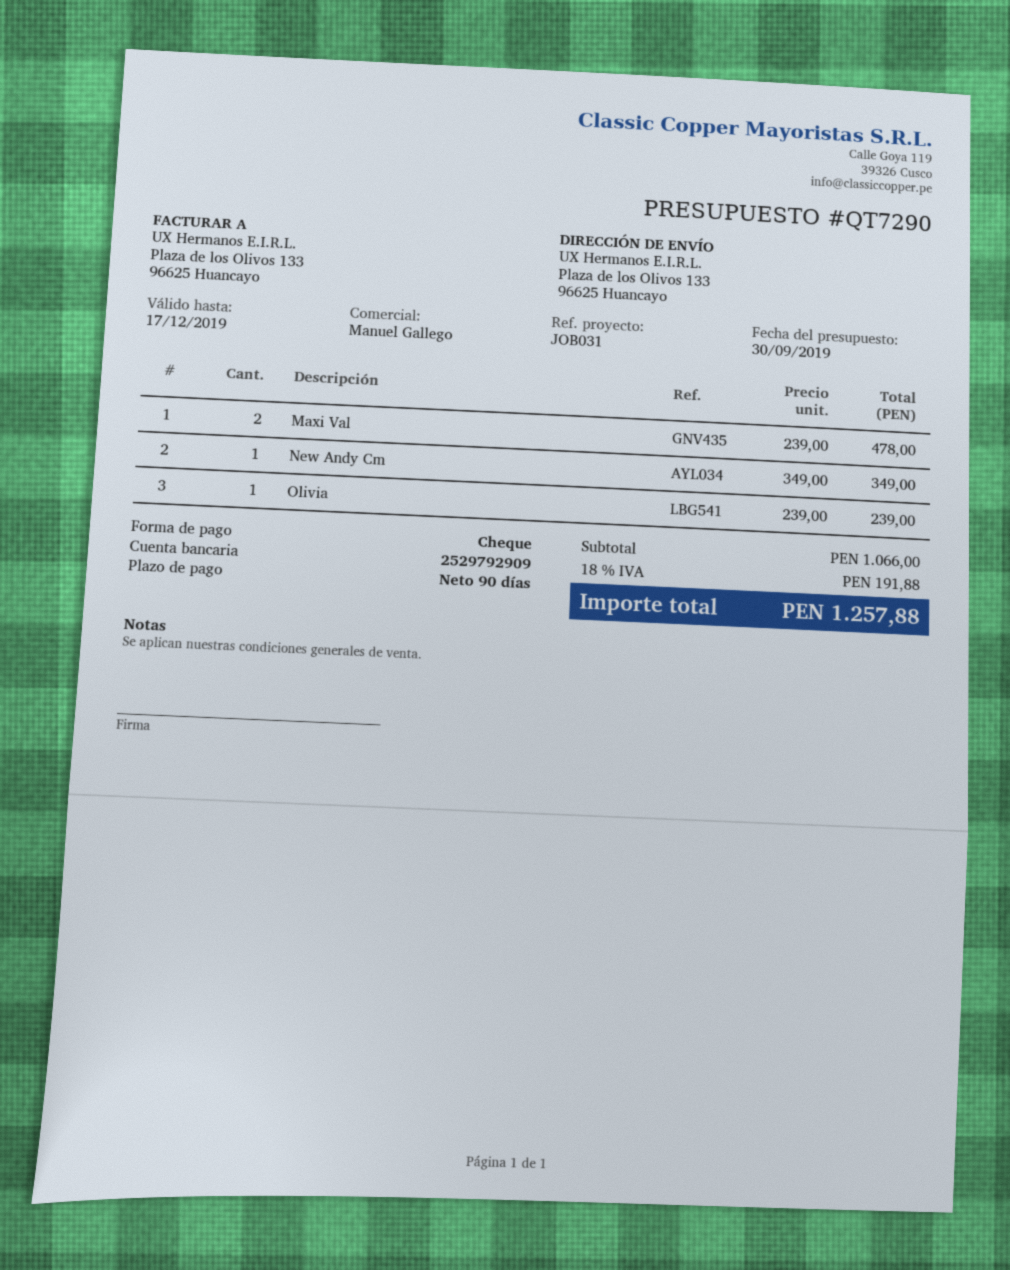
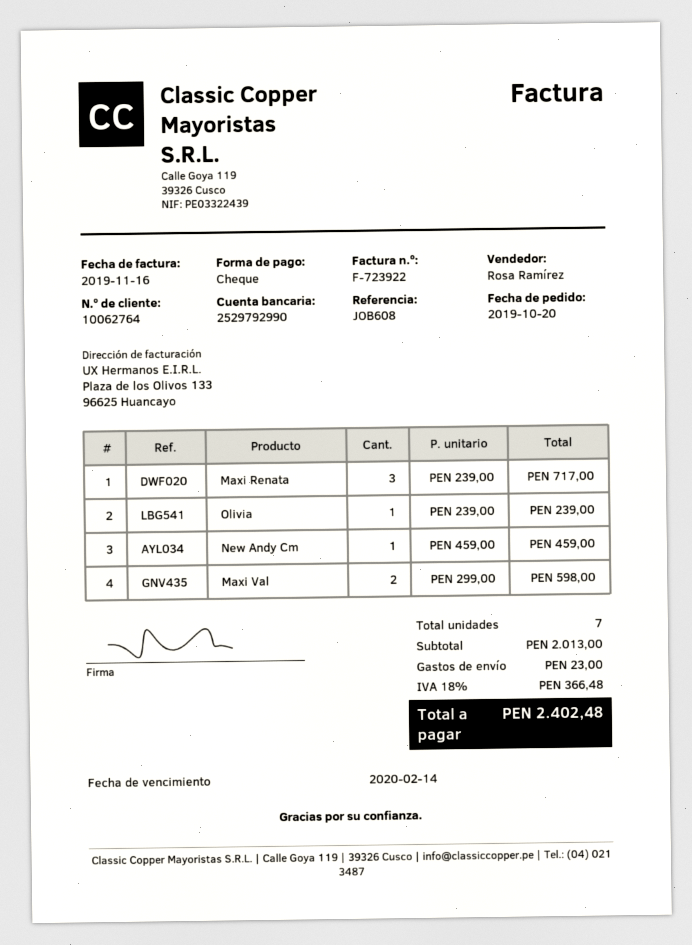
reference: JOB031 -> JOB608
sales rep: Manuel Gallego -> Rosa Ramírez
bank account: 2529792909 -> 2529792990
Maxi Val: 2 x 239.00 = 478.00 -> 2 x 299.00 = 598.00
New Andy Cm: 1 x 349.00 = 349.00 -> 1 x 459.00 = 459.00
Maxi Renata: none -> 3 x 239.00 = 717.00
subtotal: 1066.00 -> 2013.00
shipping: none -> 23.00
tax: 18% = 191.88 -> 18% = 366.48
total: 1257.88 -> 2402.48

